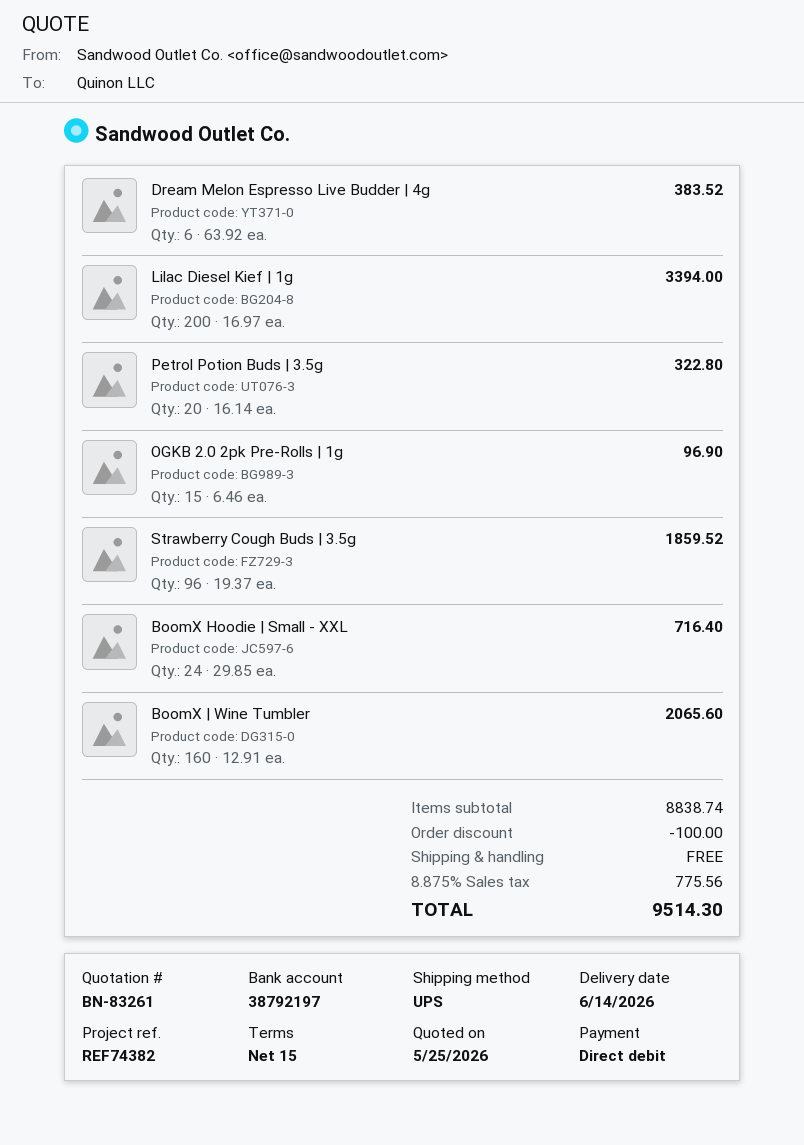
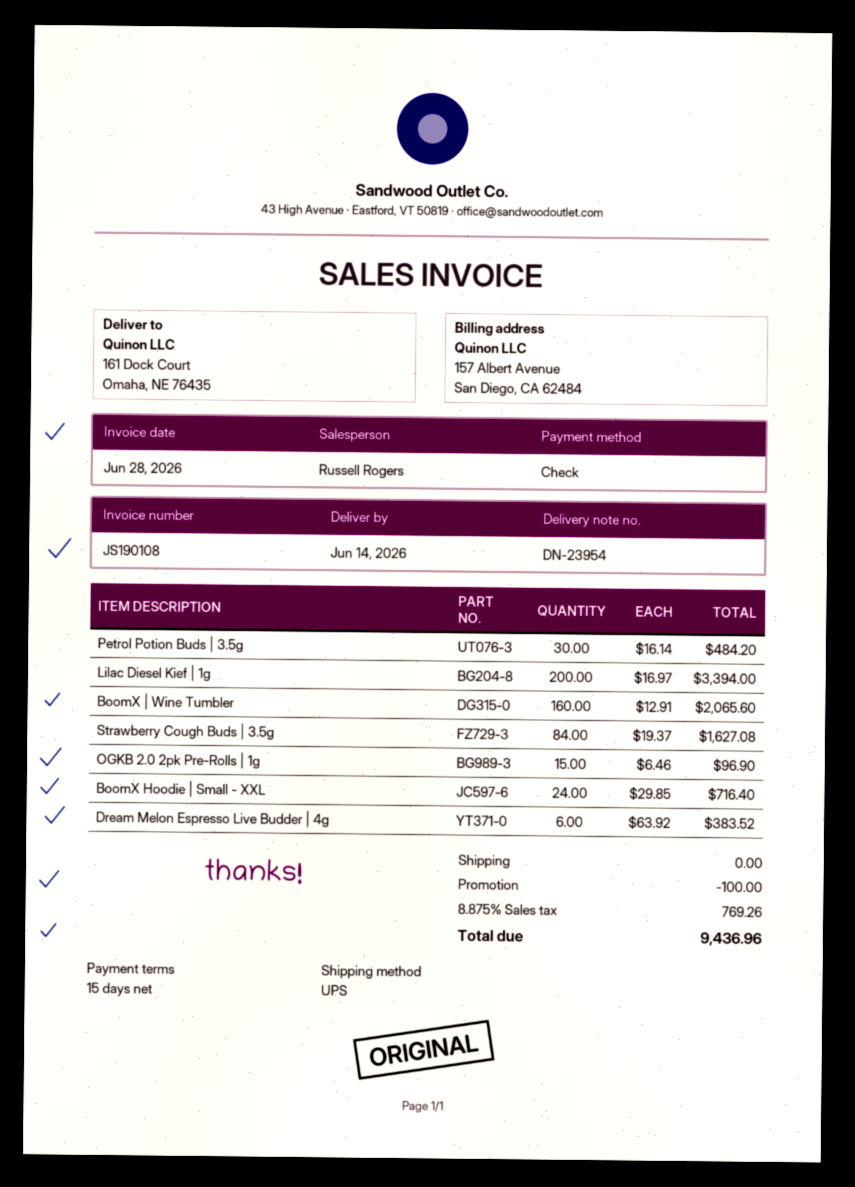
payment method: direct debit -> cheque
Petrol Potion Buds | 3.5g: 20 x 16.14 = 322.80 -> 30 x 16.14 = 484.20
Strawberry Cough Buds | 3.5g: 96 x 19.37 = 1859.52 -> 84 x 19.37 = 1627.08
tax: 8.875% = 775.56 -> 8.875% = 769.26
total: 9514.30 -> 9436.96

